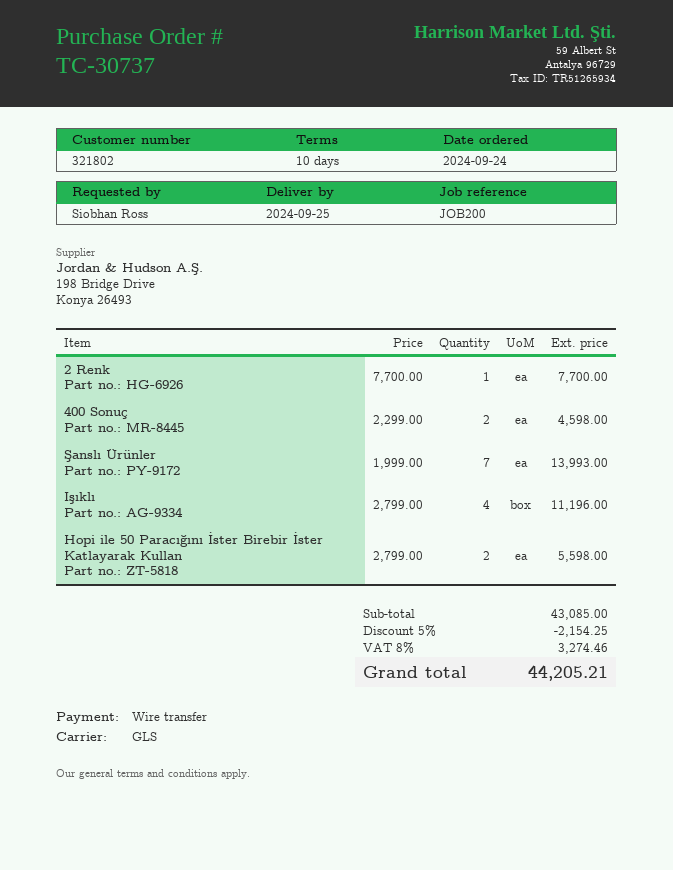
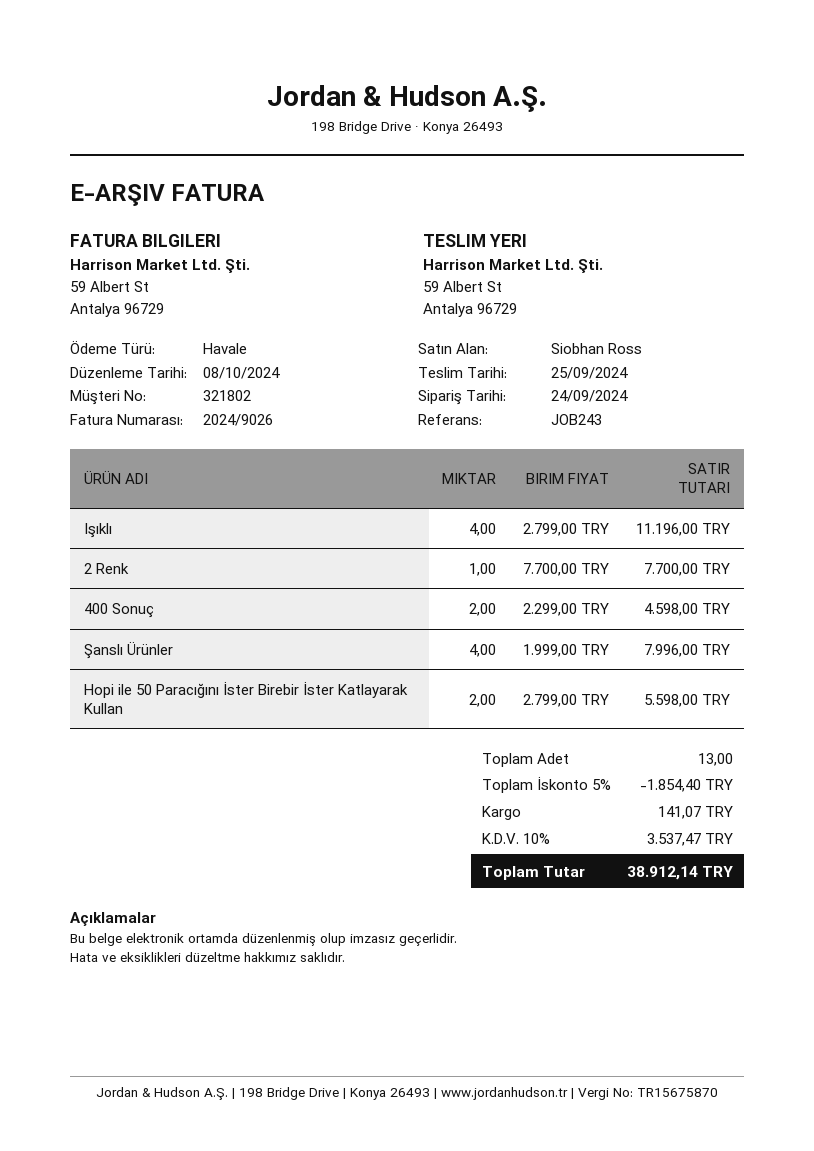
reference: JOB200 -> JOB243
Şanslı Ürünler: 7 x 1999.00 = 13993.00 -> 4 x 1999.00 = 7996.00
discount: 5% = 2154.25 -> 5% = 1854.40
shipping: none -> 141.07
tax: 8% = 3274.46 -> 10% = 3537.47
total: 44205.21 -> 38912.14

